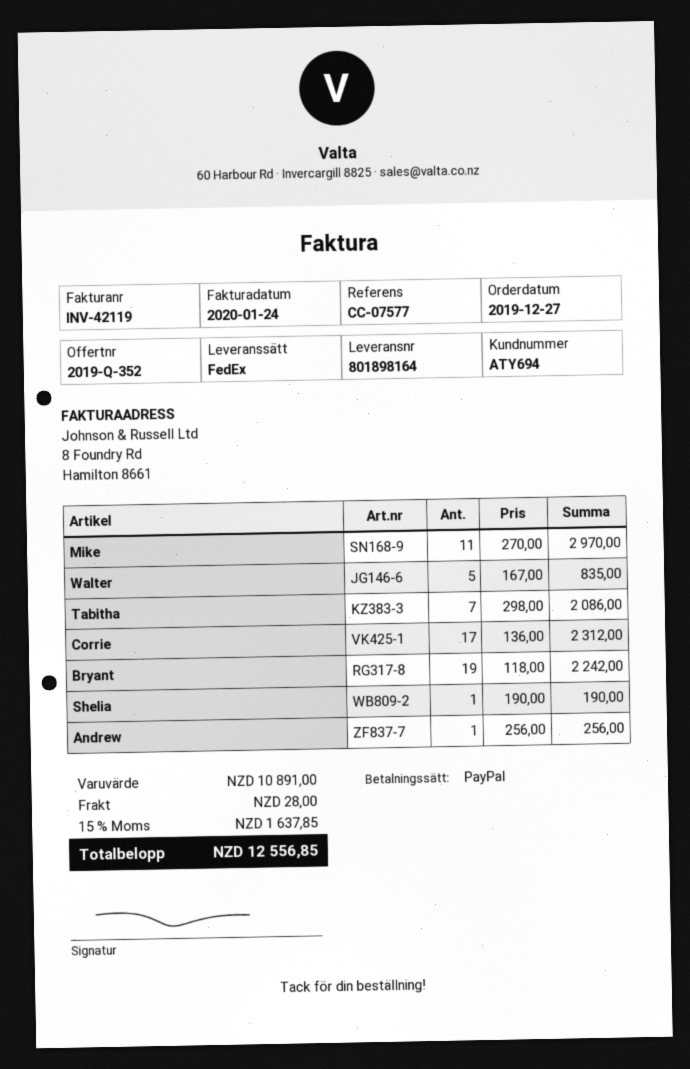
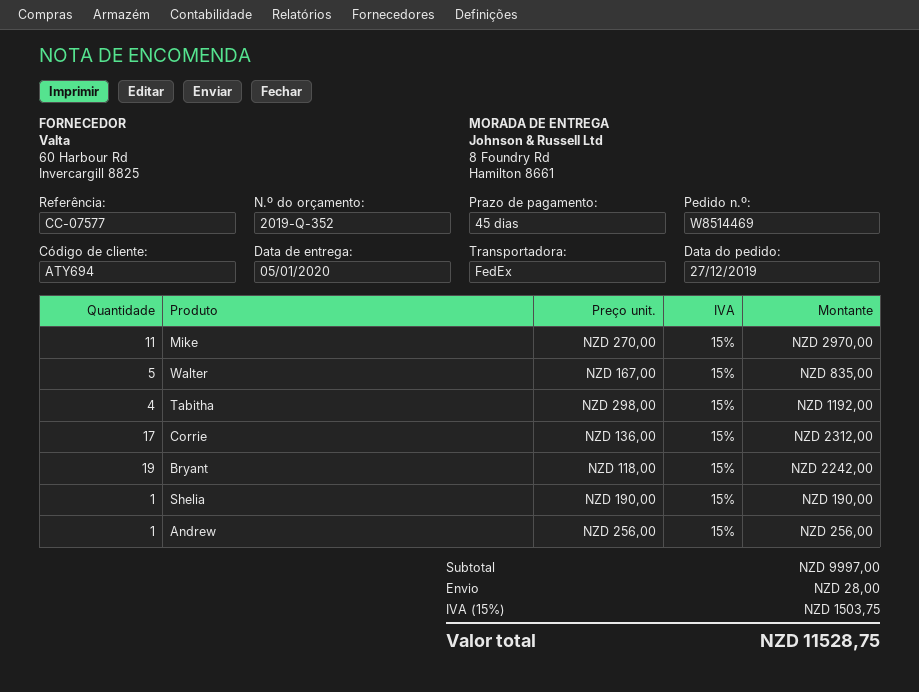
Tabitha: 7 x 298.00 = 2086.00 -> 4 x 298.00 = 1192.00
subtotal: 10891.00 -> 9997.00
tax: 15% = 1637.85 -> 15% = 1503.75
total: 12556.85 -> 11528.75

